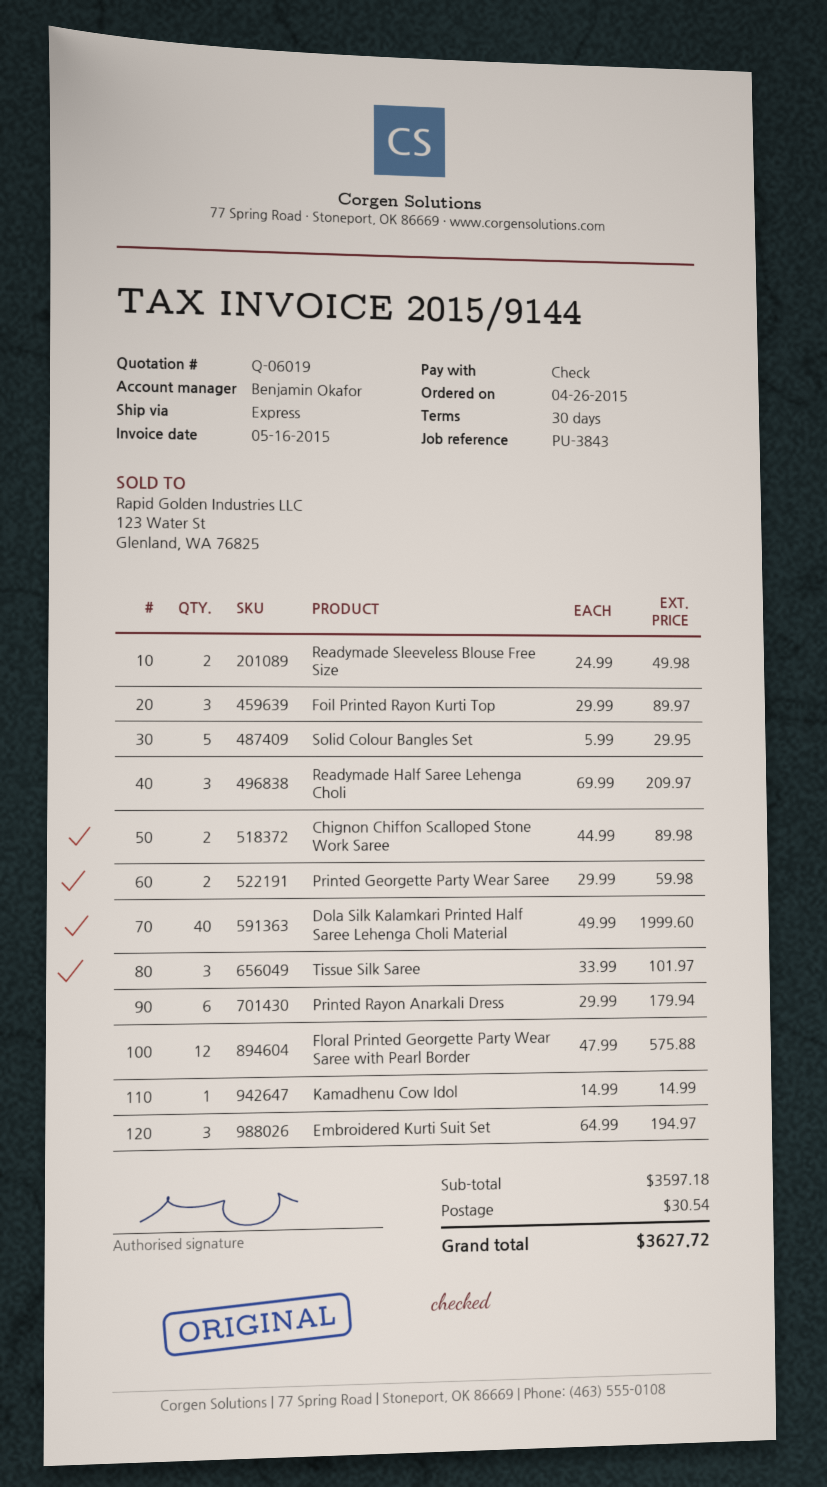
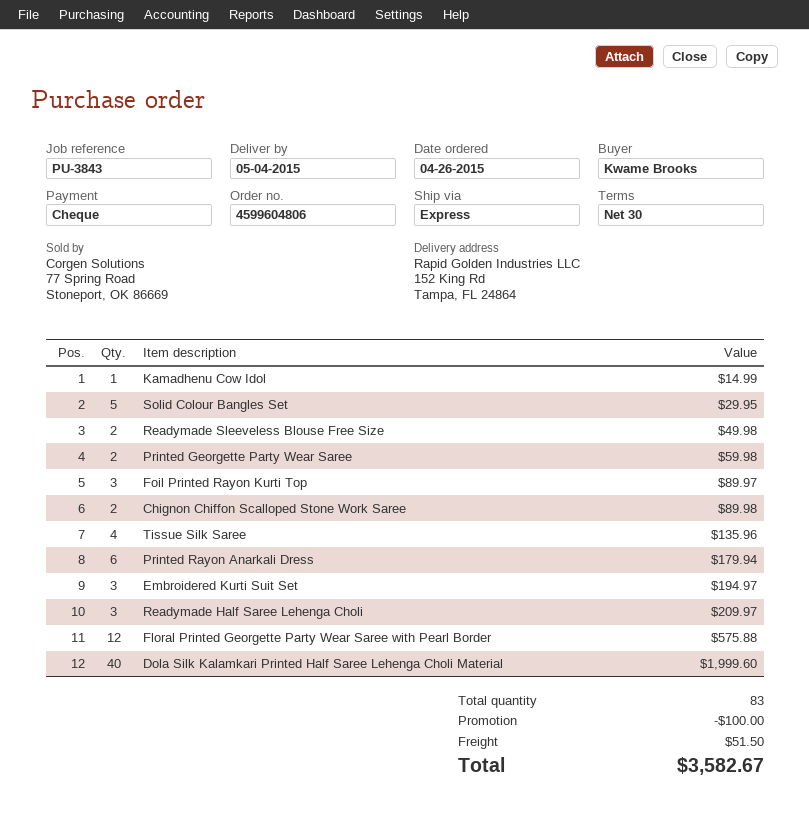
Tissue Silk Saree: 3 for 101.97 -> 4 for 135.96
discount: none -> 100.00
shipping: 30.54 -> 51.50
total: 3627.72 -> 3582.67

